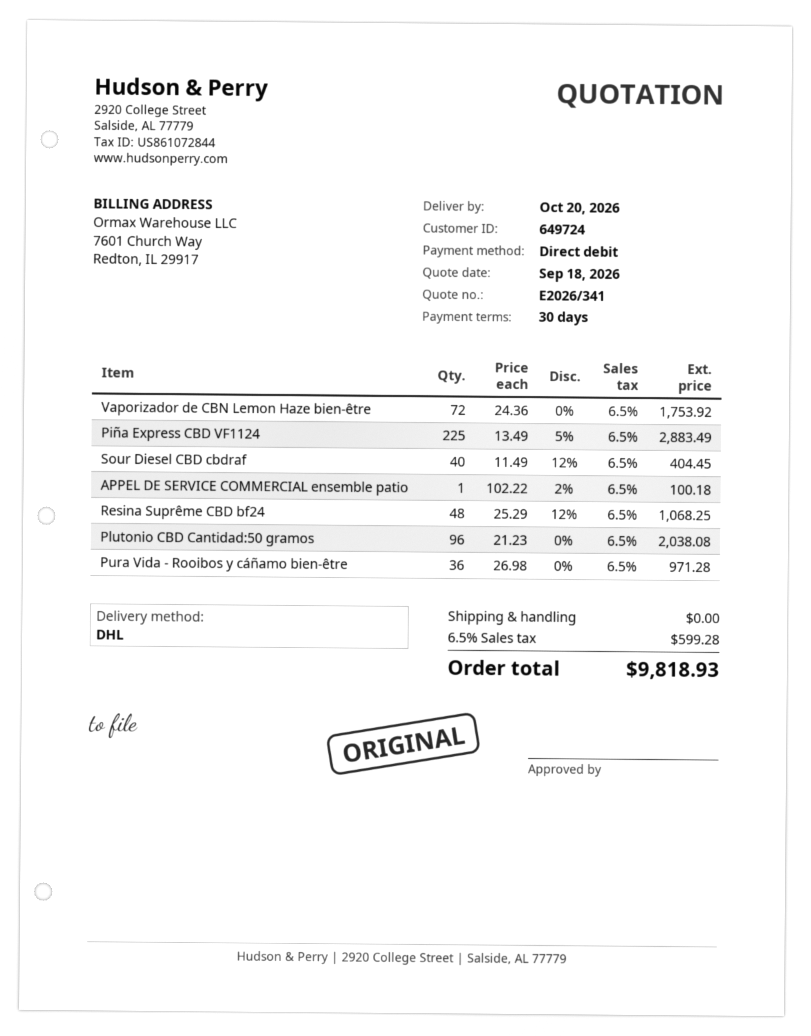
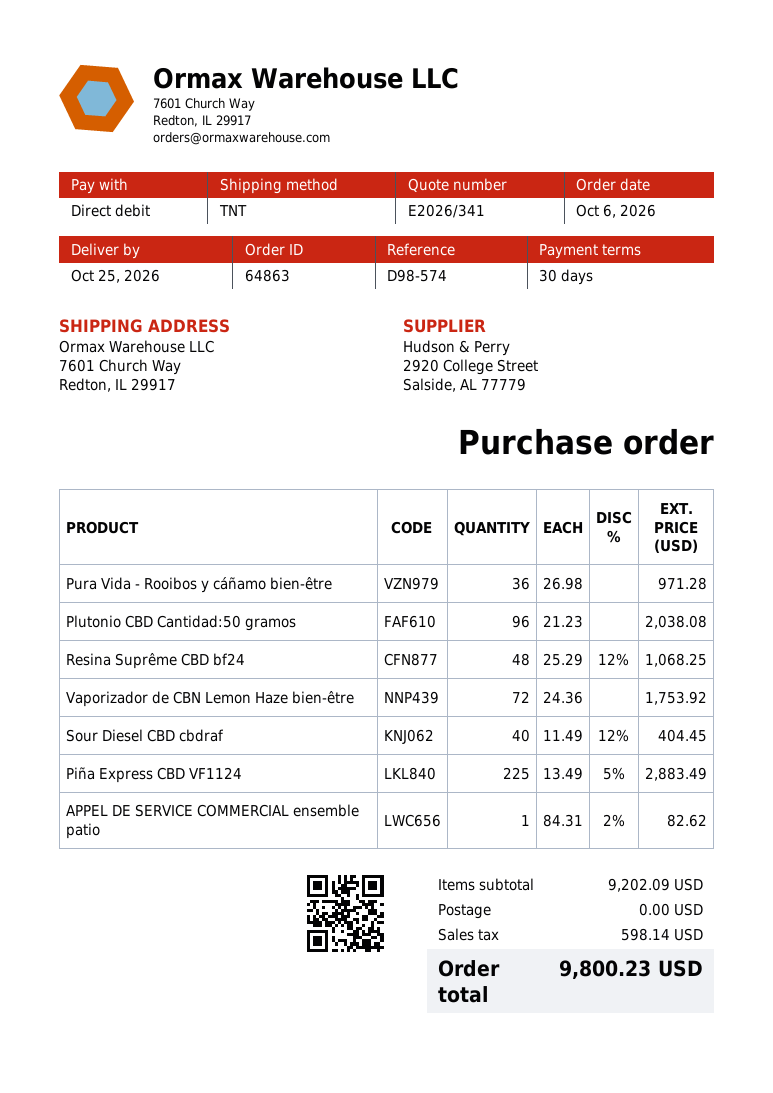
delivery date: 2026-10-20 -> 2026-10-25
shipping method: DHL -> TNT
APPEL DE SERVICE COMMERCIAL ensemble patio: 1 x 102.22 - 2% = 100.18 -> 1 x 84.31 - 2% = 82.62
tax: 599.28 -> 598.14
total: 9818.93 -> 9800.23

